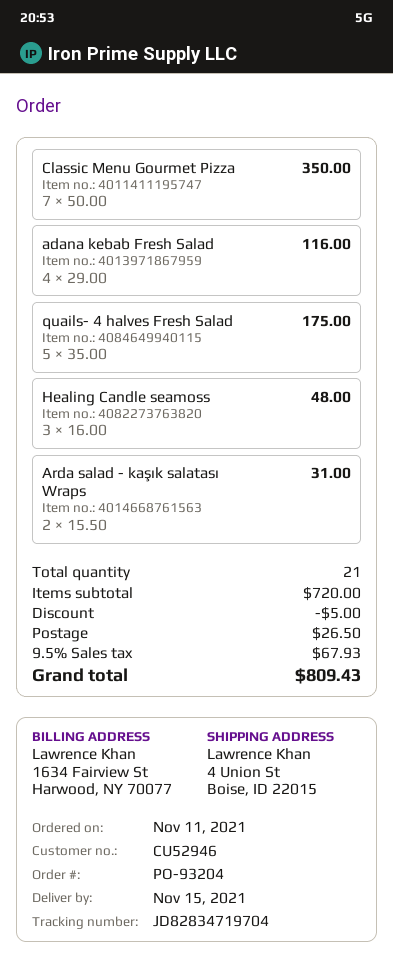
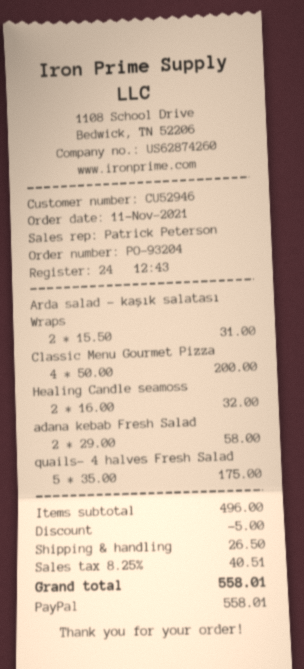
Classic Menu Gourmet Pizza: 7 x 50.00 = 350.00 -> 4 x 50.00 = 200.00
adana kebab Fresh Salad: 4 x 29.00 = 116.00 -> 2 x 29.00 = 58.00
Healing Candle seamoss: 3 x 16.00 = 48.00 -> 2 x 16.00 = 32.00
subtotal: 720.00 -> 496.00
tax: 9.5% = 67.93 -> 8.25% = 40.51
total: 809.43 -> 558.01

